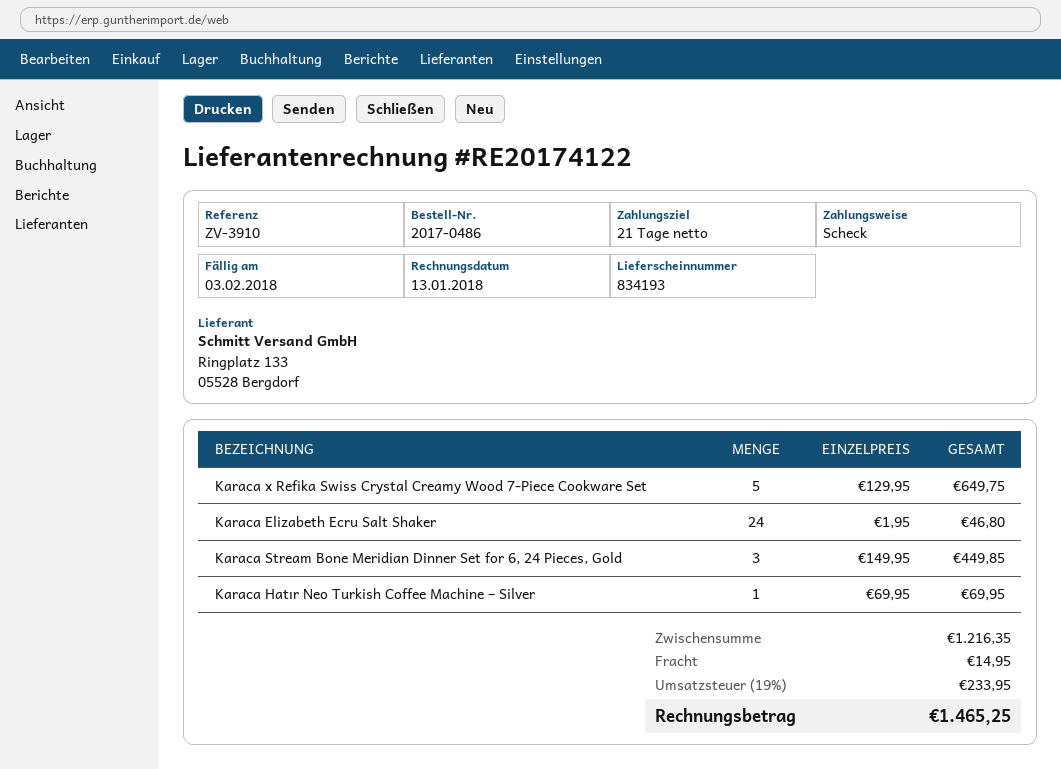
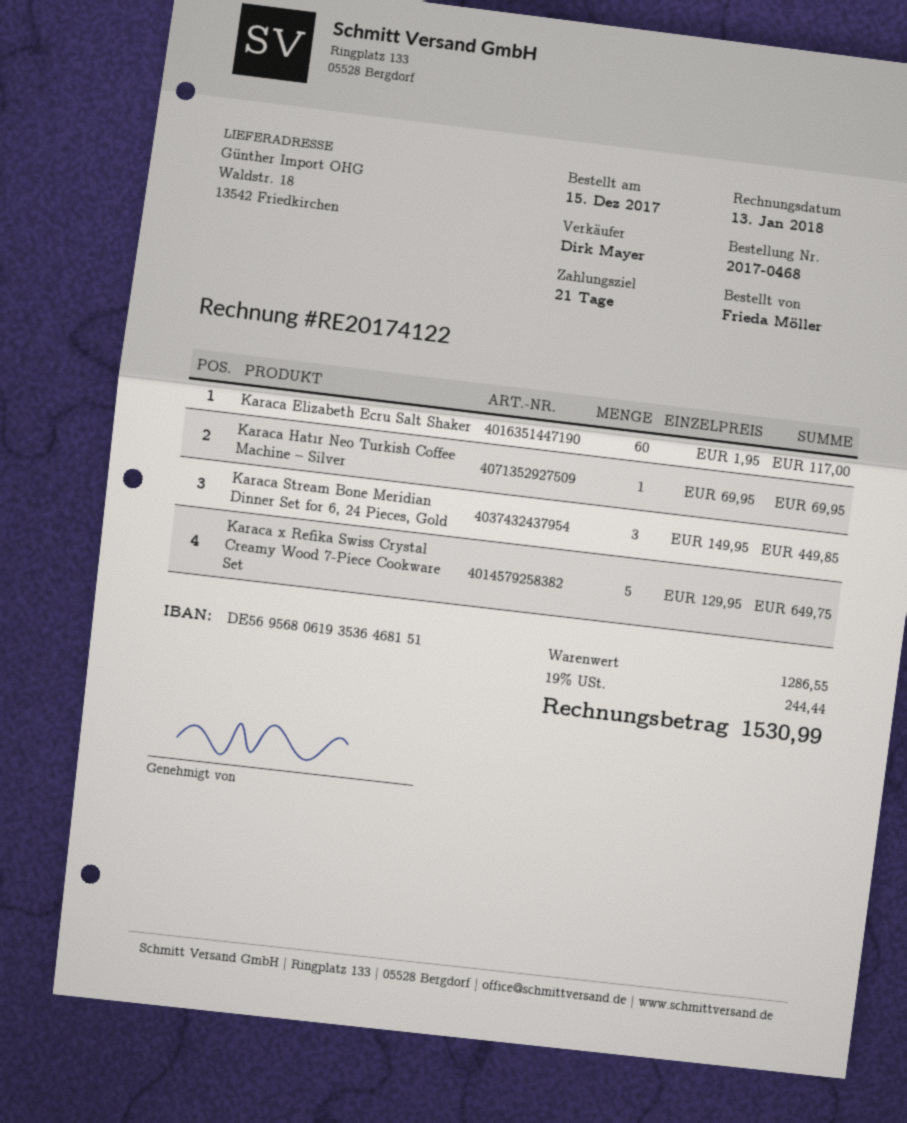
order number: 2017-0486 -> 2017-0468
Karaca Elizabeth Ecru Salt Shaker: 24 x 1.95 = 46.80 -> 60 x 1.95 = 117.00
subtotal: 1216.35 -> 1286.55
shipping: 14.95 -> none
tax: 19% = 233.95 -> 19% = 244.44
total: 1465.25 -> 1530.99

